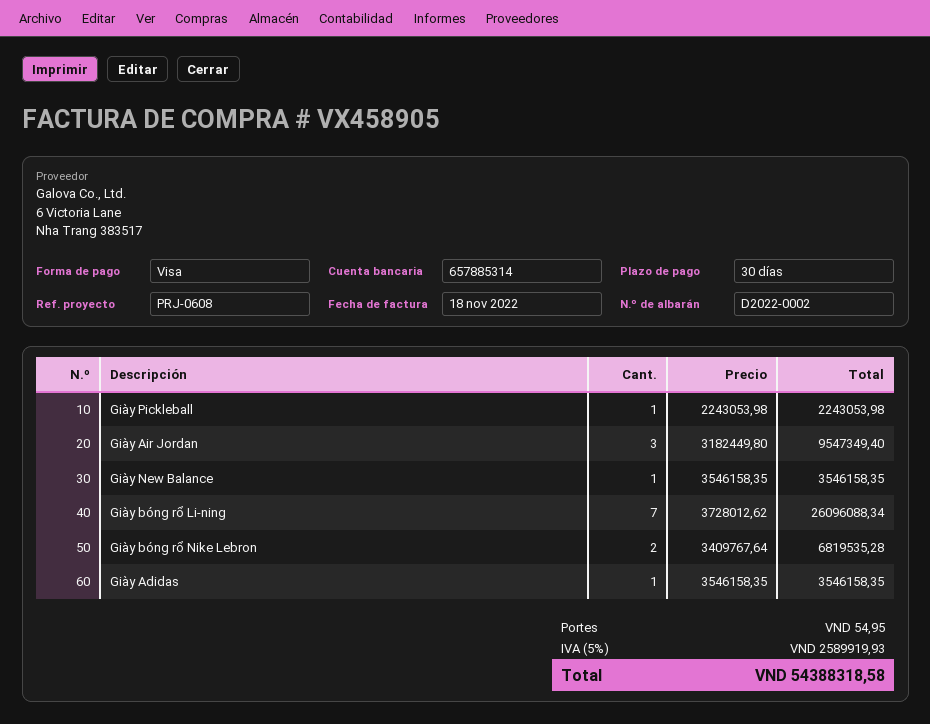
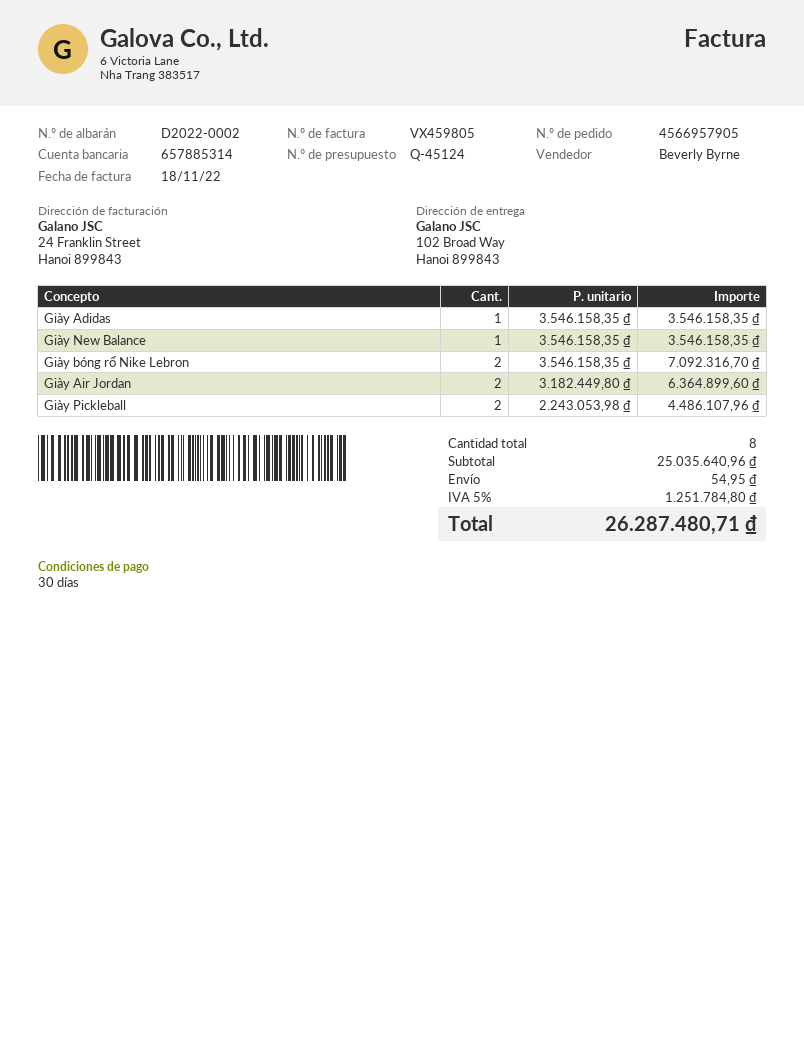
invoice number: VX458905 -> VX459805
Giày Pickleball: 1 x 2243053.98 = 2243053.98 -> 2 x 2243053.98 = 4486107.96
Giày Air Jordan: 3 x 3182449.80 = 9547349.40 -> 2 x 3182449.80 = 6364899.60
Giày bóng rổ Li-ning: 7 x 3728012.62 = 26096088.34 -> none
Giày bóng rổ Nike Lebron: 2 x 3409767.64 = 6819535.28 -> 2 x 3546158.35 = 7092316.70
tax: 5% = 2589919.93 -> 5% = 1251784.80
total: 54388318.58 -> 26287480.71

